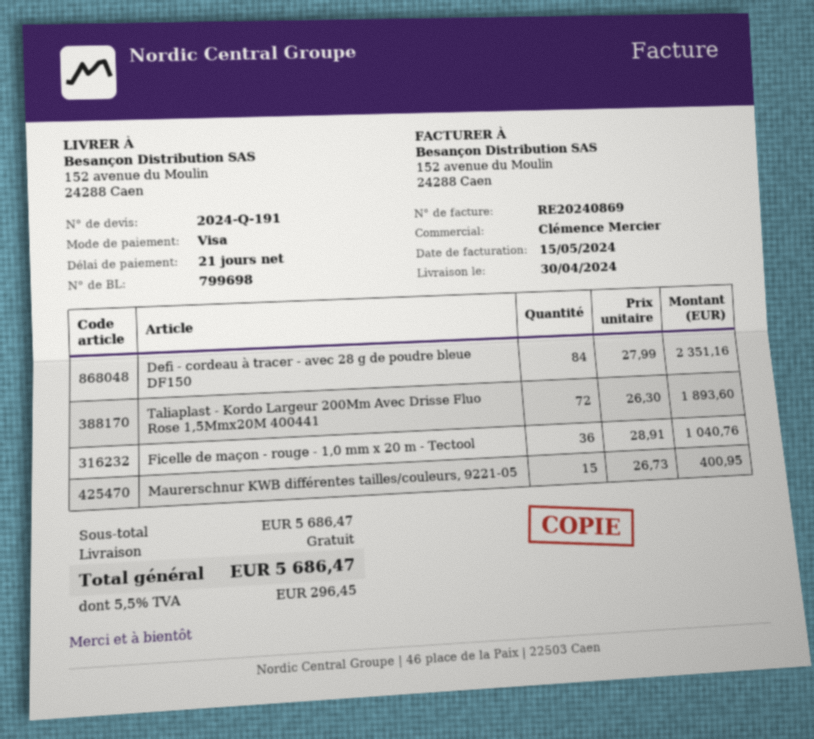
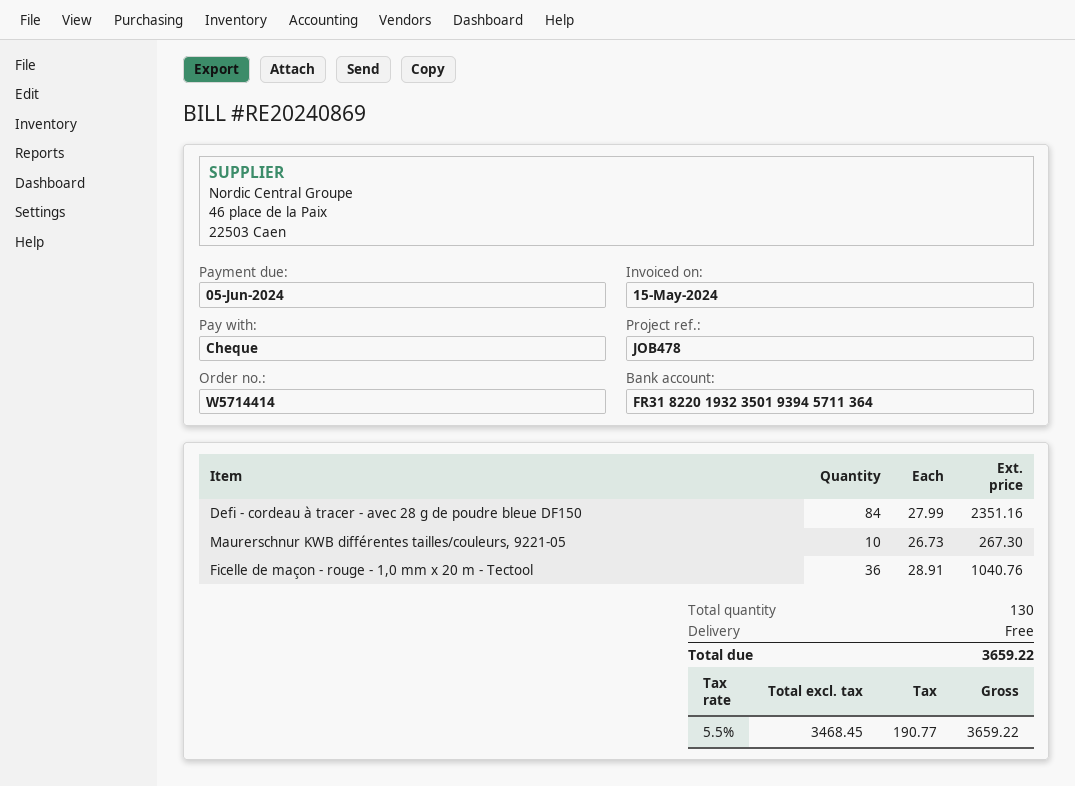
payment method: Visa -> cheque
Taliaplast - Kordo Largeur 200Mm Avec Drisse Fluo Rose 1,5Mmx20M 400441: 72 x 26.30 = 1893.60 -> none
Maurerschnur KWB différentes tailles/couleurs, 9221-05: 15 x 26.73 = 400.95 -> 10 x 26.73 = 267.30
tax: 5.5% = 296.45 -> 5.5% = 190.77
total: 5686.47 -> 3659.22

